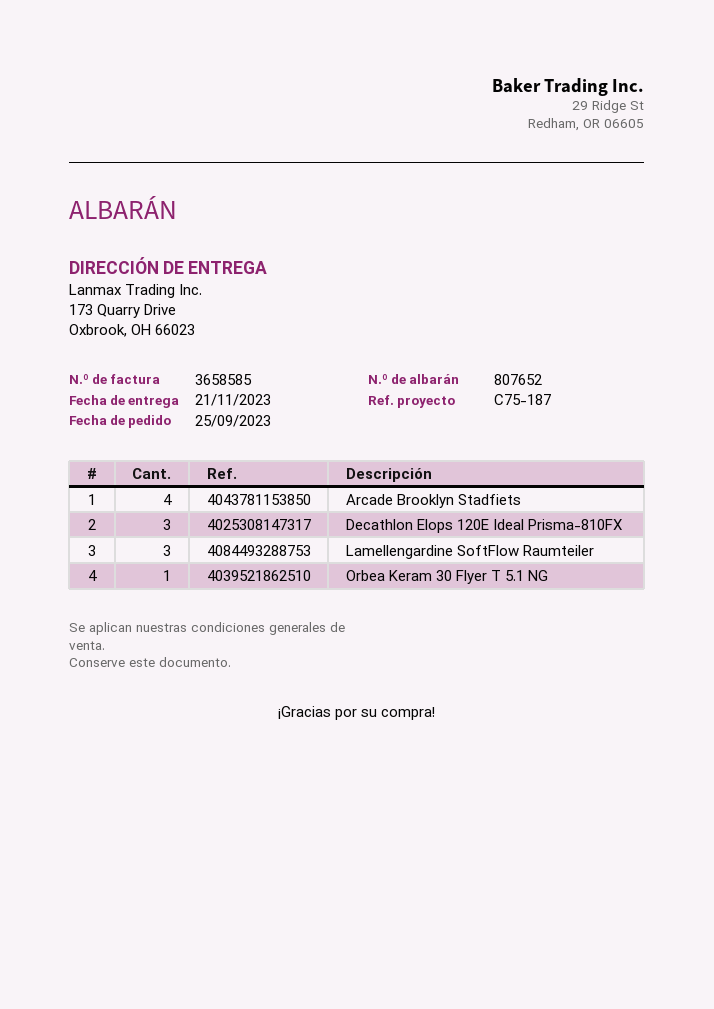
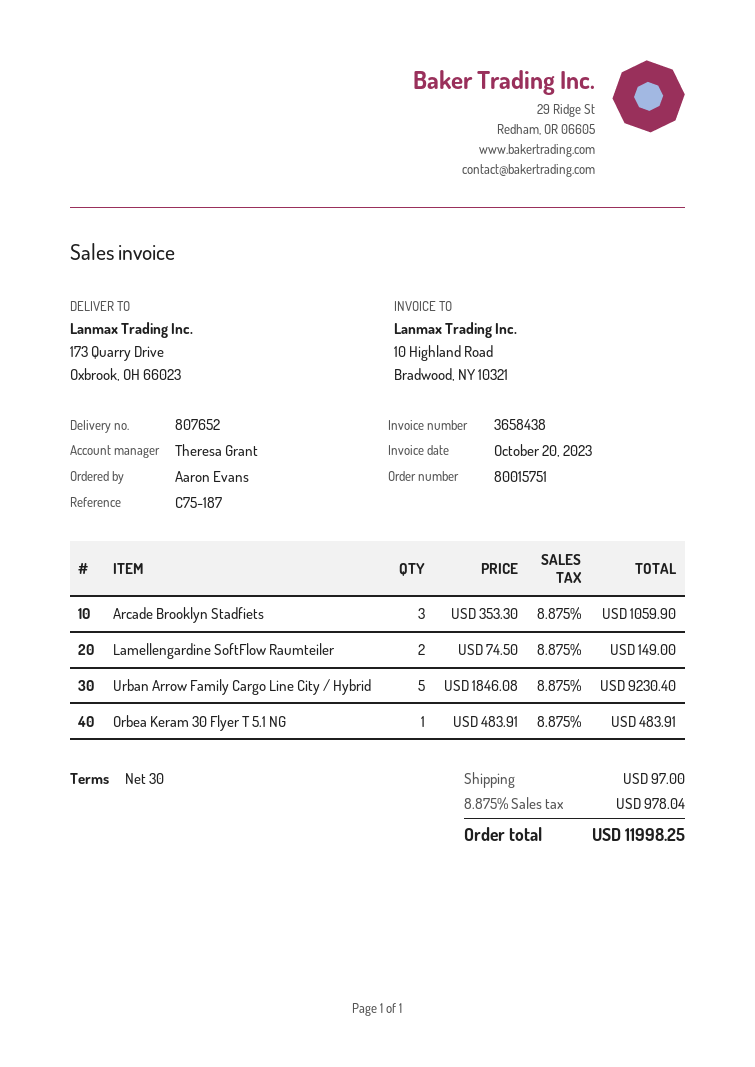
invoice number: 3658585 -> 3658438
Arcade Brooklyn Stadfiets: 4 -> 3
Decathlon Elops 120E Ideal Prisma-810FX: 3 -> none
Lamellengardine SoftFlow Raumteiler: 3 -> 2
Urban Arrow Family Cargo Line City / Hybrid: none -> 5

